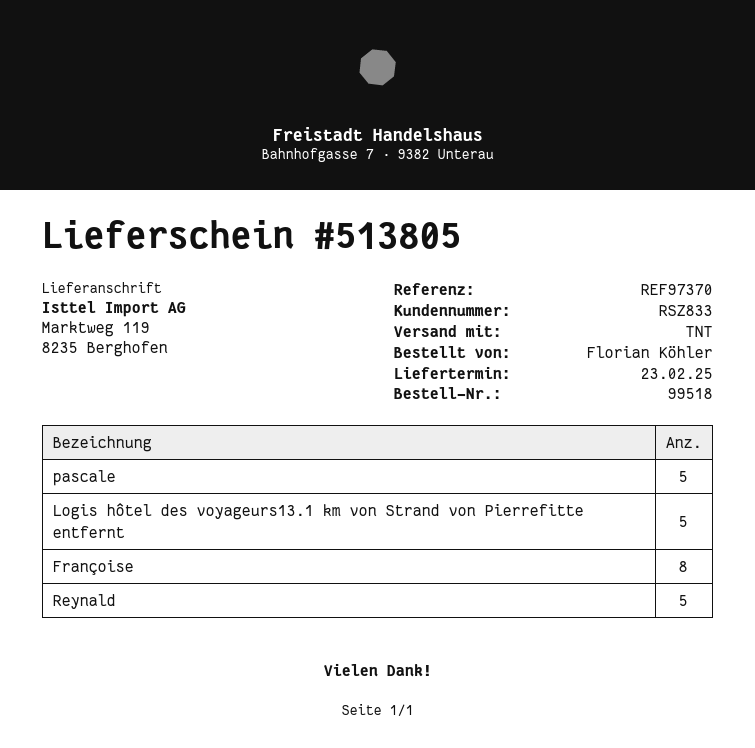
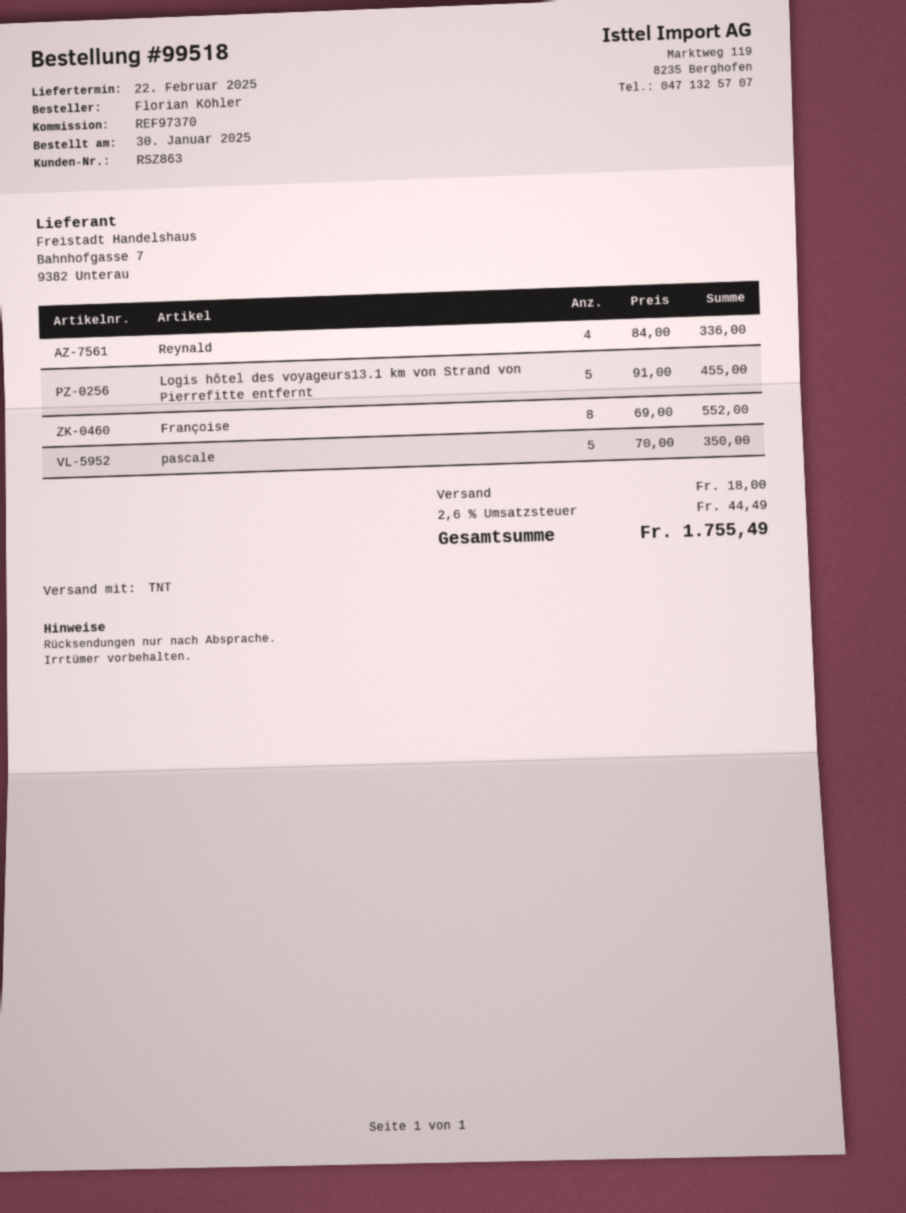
delivery date: 2025-02-23 -> 2025-02-22
customer number: RSZ833 -> RSZ863
Reynald: 5 -> 4

